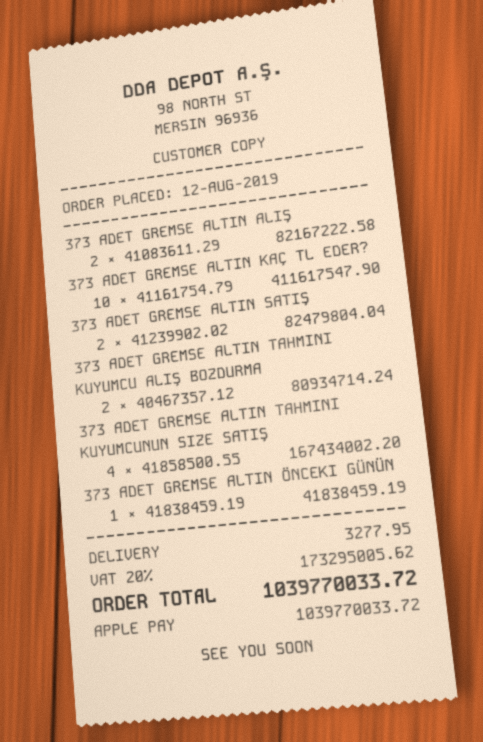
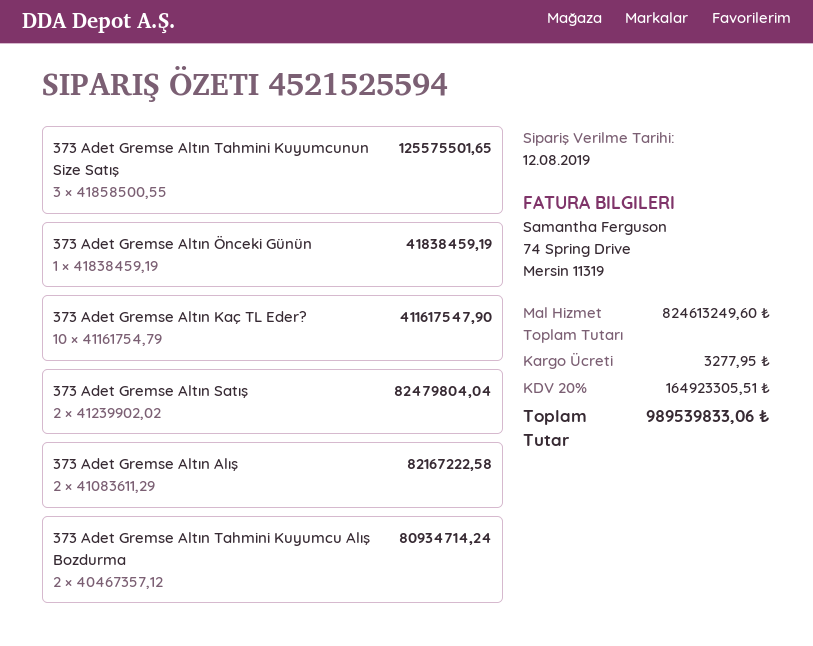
373 ADET GREMSE ALTIN TAHMINI KUYUMCUNUN SIZE SATIŞ: 4 x 41858500.55 = 167434002.20 -> 3 x 41858500.55 = 125575501.65
tax: 20% = 173295005.62 -> 20% = 164923305.51
total: 1039770033.72 -> 989539833.06

